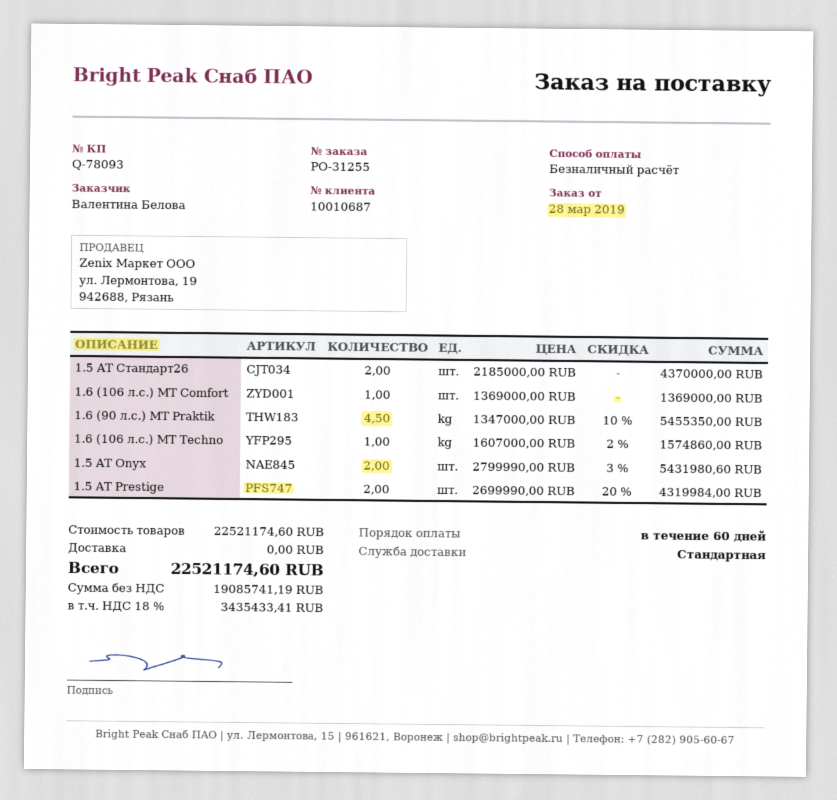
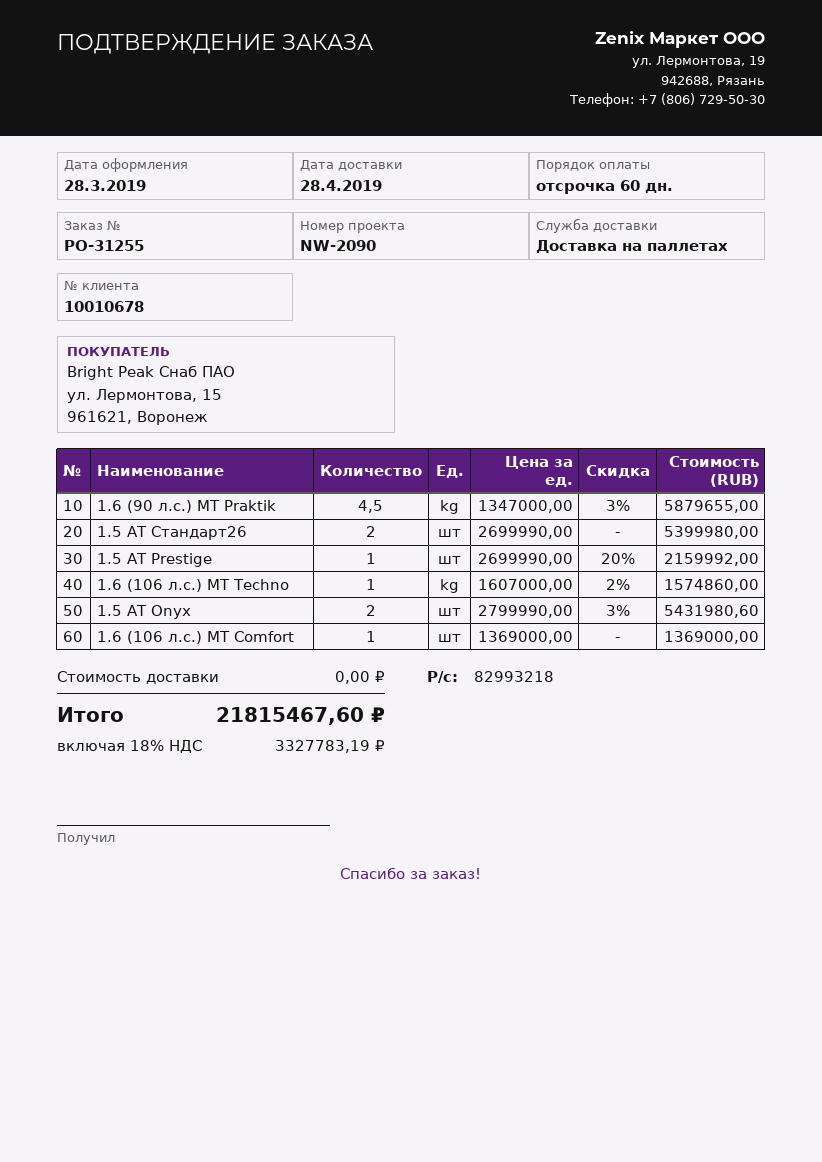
customer number: 10010687 -> 10010678
shipping method: standard -> pallet freight
1.5 AT Стандарт26: 2 x 2185000.00 = 4370000.00 -> 2 x 2699990.00 = 5399980.00
1.6 (90 л.с.) MT Praktik: 4.5 x 1347000.00 - 10% = 5455350.00 -> 4.5 x 1347000.00 - 3% = 5879655.00
1.5 AT Prestige: 2 x 2699990.00 - 20% = 4319984.00 -> 1 x 2699990.00 - 20% = 2159992.00
tax: 18% = 3435433.41 -> 18% = 3327783.19
total: 22521174.60 -> 21815467.60

